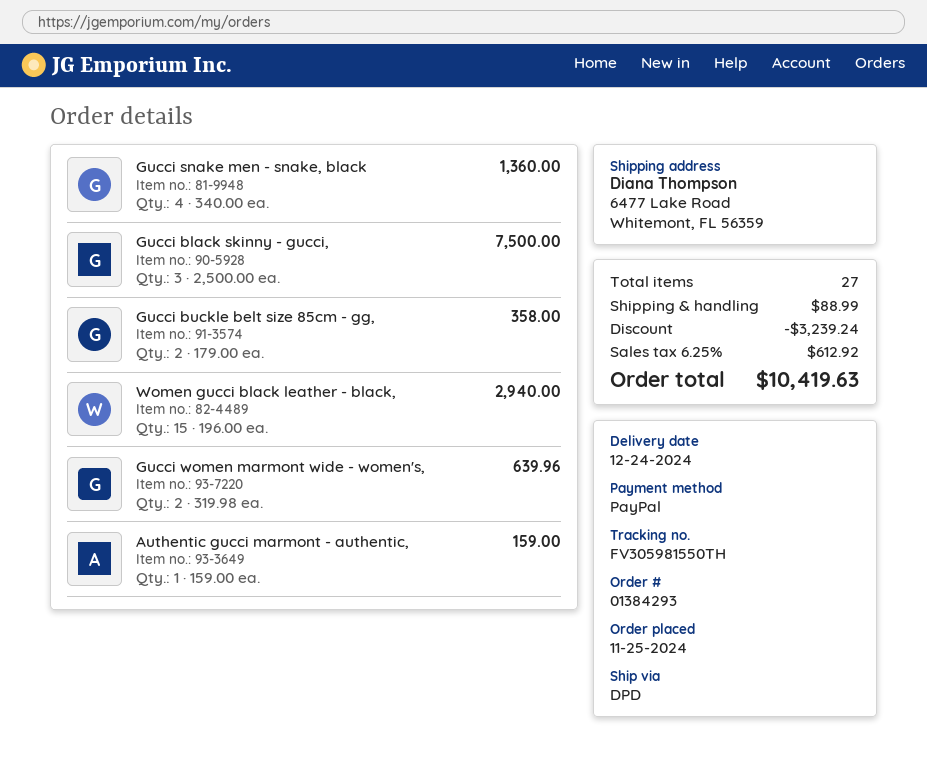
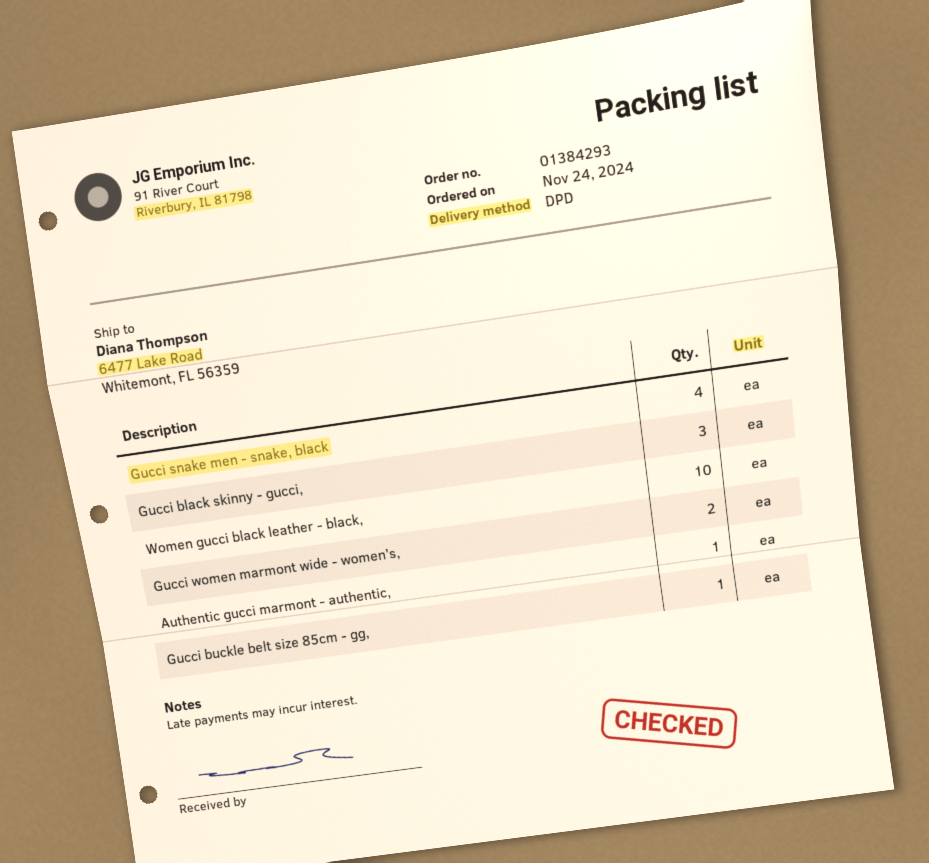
order date: 2024-11-25 -> 2024-11-24
Gucci buckle belt size 85cm - gg,: 2 -> 1
Women gucci black leather - black,: 15 -> 10

